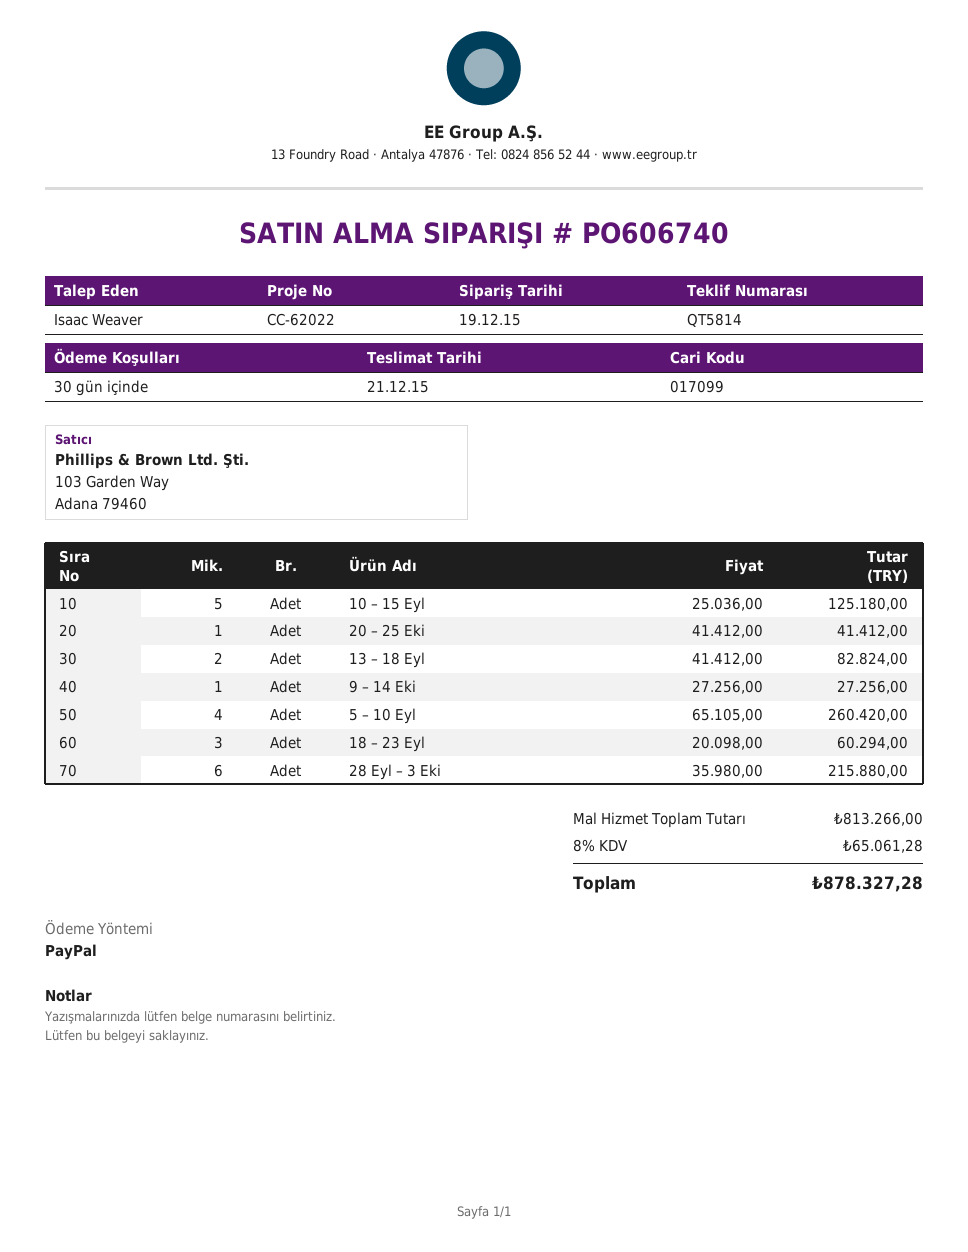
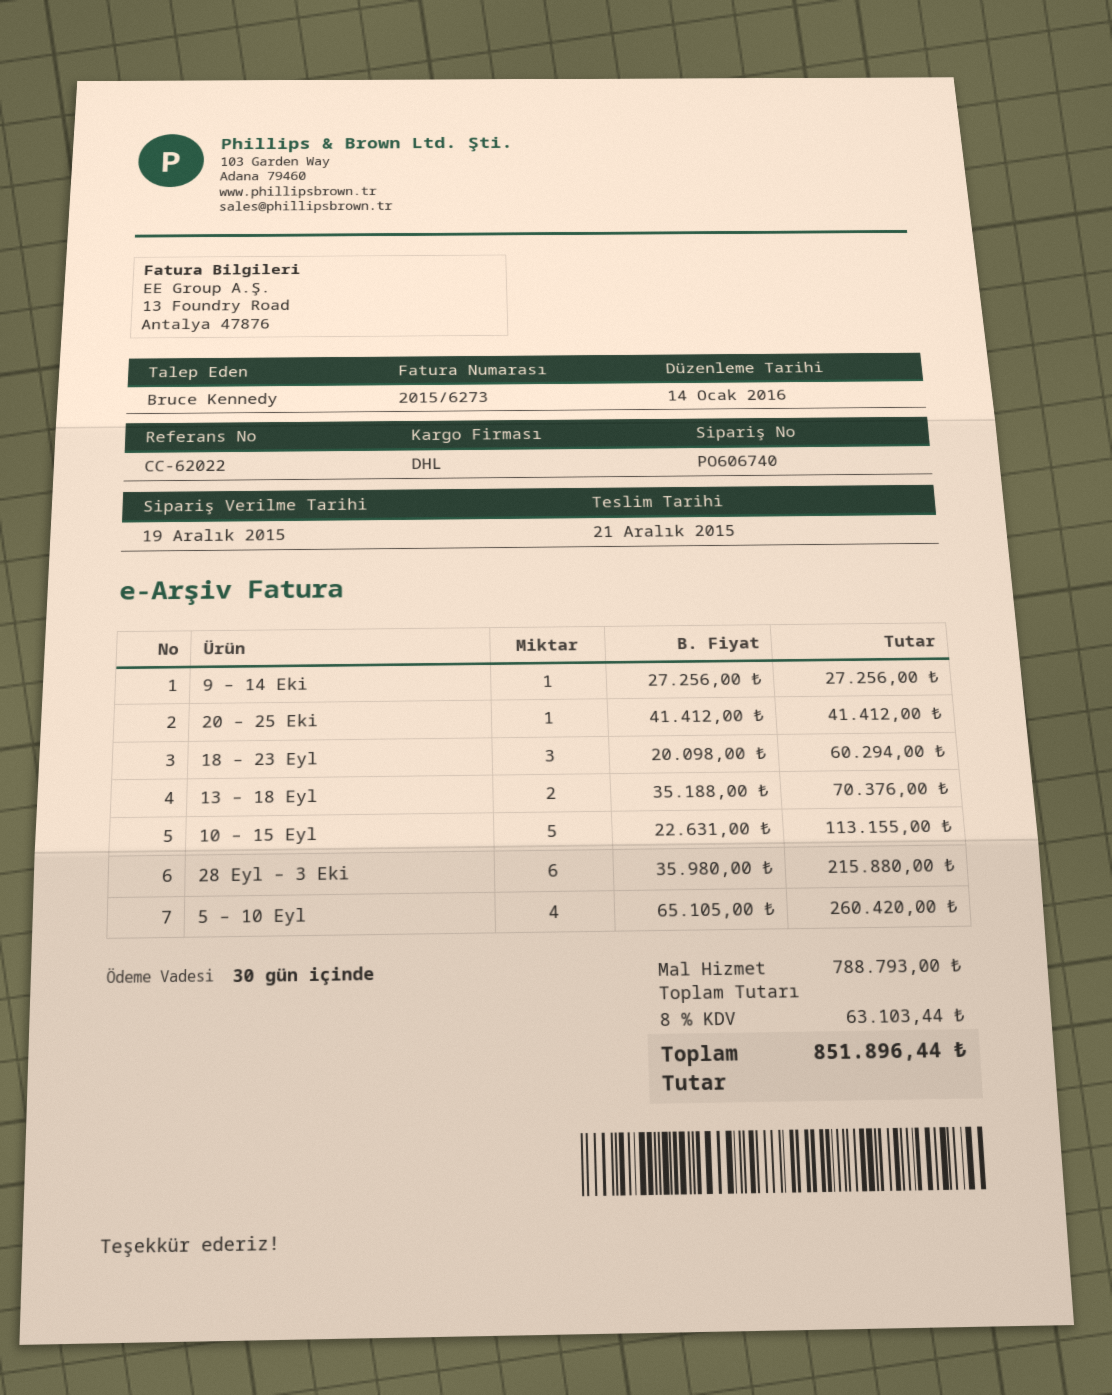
ordered by: Isaac Weaver -> Bruce Kennedy
10 – 15 Eyl: 5 x 25036.00 = 125180.00 -> 5 x 22631.00 = 113155.00
13 – 18 Eyl: 2 x 41412.00 = 82824.00 -> 2 x 35188.00 = 70376.00
subtotal: 813266.00 -> 788793.00
tax: 8% = 65061.28 -> 8% = 63103.44
total: 878327.28 -> 851896.44

